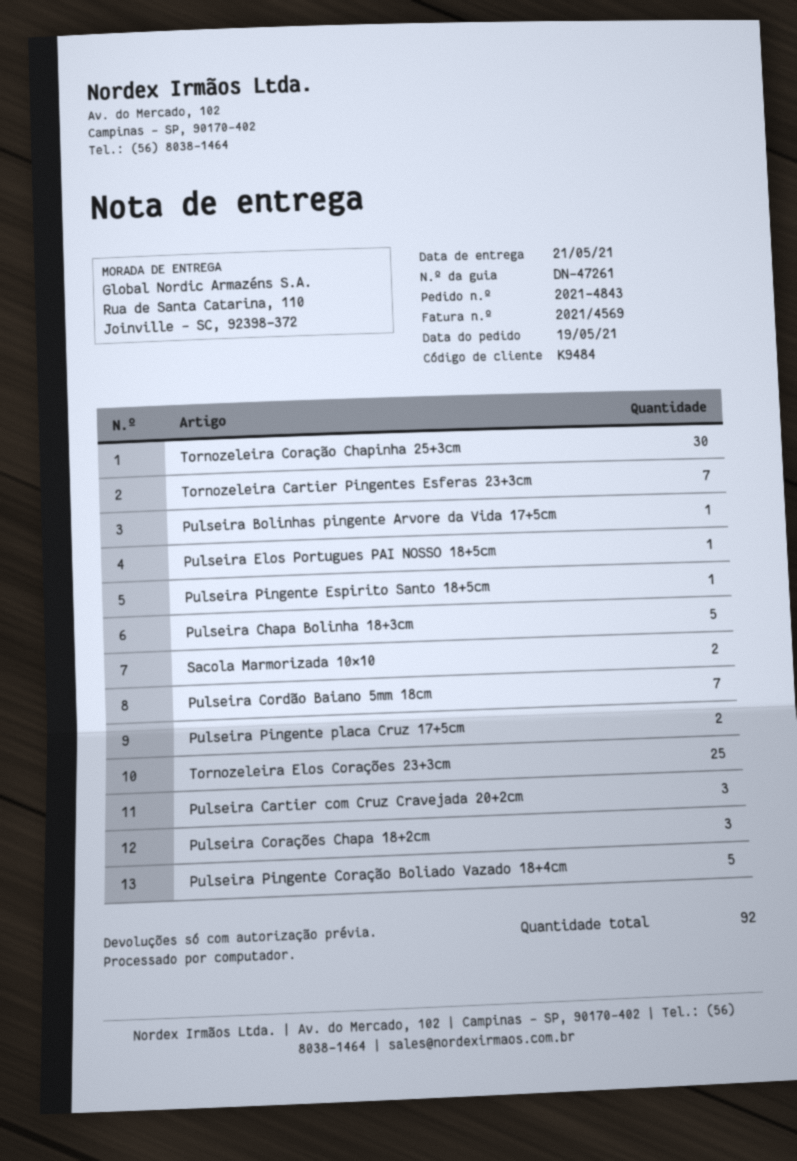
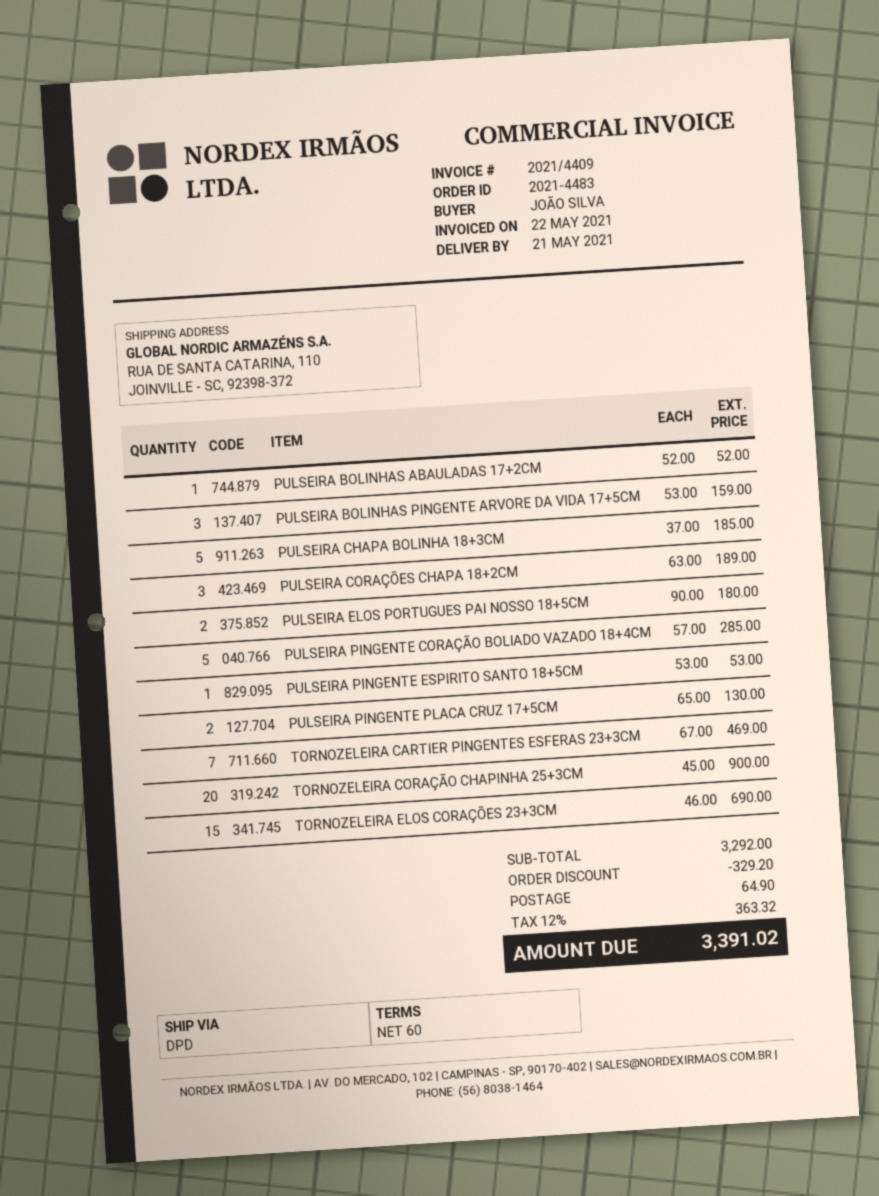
order number: 2021-4843 -> 2021-4483
invoice number: 2021/4569 -> 2021/4409
Tornozeleira Coração Chapinha 25+3cm: 30 -> 20
Pulseira Bolinhas pingente Arvore da Vida 17+5cm: 1 -> 3
Pulseira Elos Portugues PAI NOSSO 18+5cm: 1 -> 2
Sacola Marmorizada 10×10: 2 -> none
Pulseira Cordão Baiano 5mm 18cm: 7 -> none
Tornozeleira Elos Corações 23+3cm: 25 -> 15
Pulseira Cartier com Cruz Cravejada 20+2cm: 3 -> none
PULSEIRA BOLINHAS ABAULADAS 17+2CM: none -> 1

